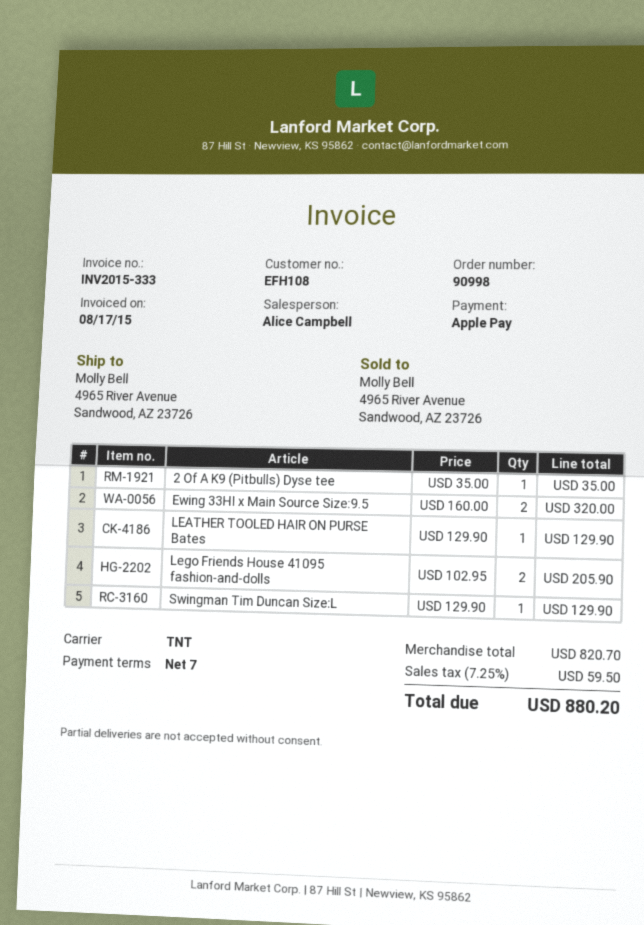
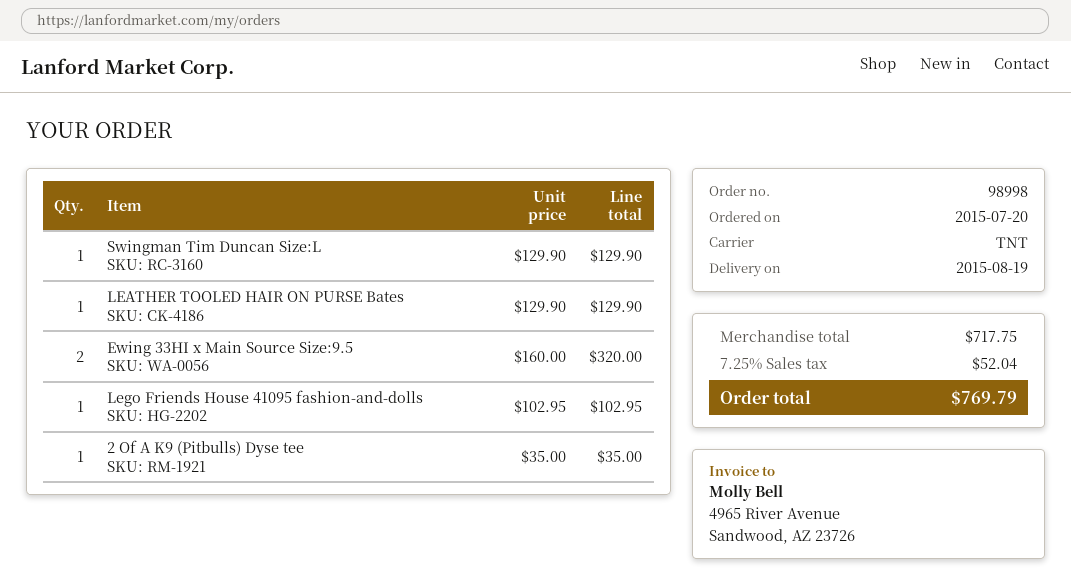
order number: 90998 -> 98998
Lego Friends House 41095 fashion-and-dolls: 2 x 102.95 = 205.90 -> 1 x 102.95 = 102.95
subtotal: 820.70 -> 717.75
tax: 7.25% = 59.50 -> 7.25% = 52.04
total: 880.20 -> 769.79

